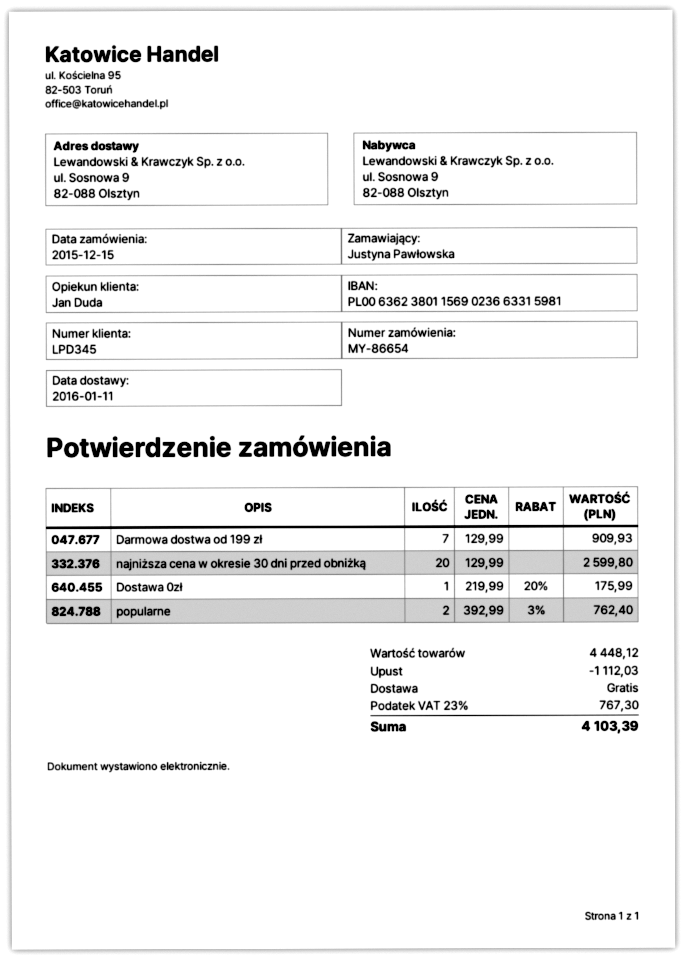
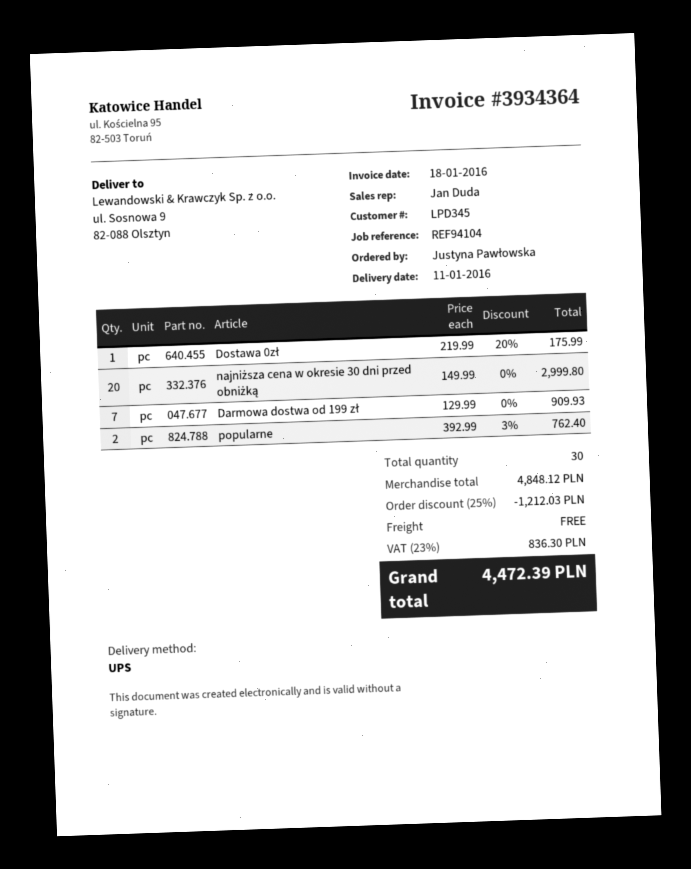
najniższa cena w okresie 30 dni przed obniżką: 20 x 129.99 = 2599.80 -> 20 x 149.99 = 2999.80
subtotal: 4448.12 -> 4848.12
discount: 1112.03 -> 1212.03
tax: 23% = 767.30 -> 23% = 836.30
total: 4103.39 -> 4472.39

